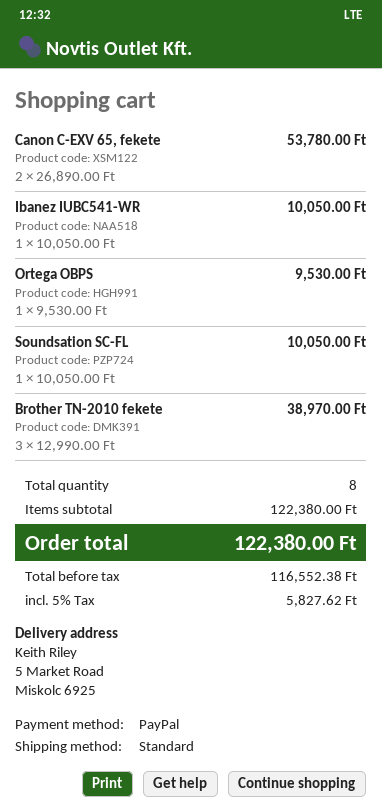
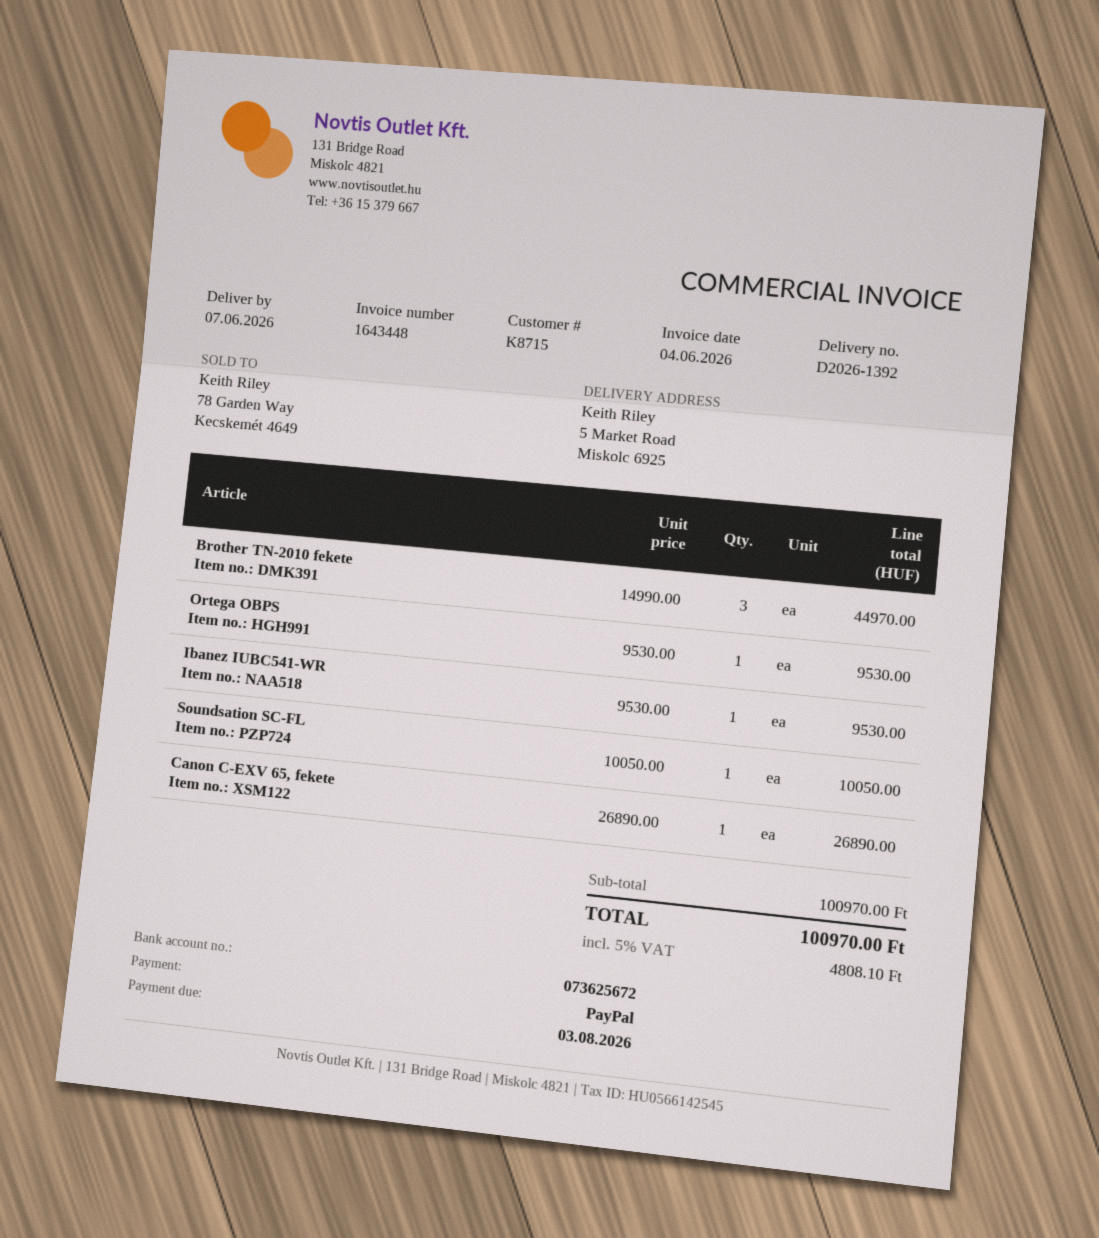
Canon C-EXV 65, fekete: 2 x 26890.00 = 53780.00 -> 1 x 26890.00 = 26890.00
Ibanez IUBC541-WR: 1 x 10050.00 = 10050.00 -> 1 x 9530.00 = 9530.00
Brother TN-2010 fekete: 3 x 12990.00 = 38970.00 -> 3 x 14990.00 = 44970.00
subtotal: 122380.00 -> 100970.00
tax: 5% = 5827.62 -> 5% = 4808.10
total: 122380.00 -> 100970.00

